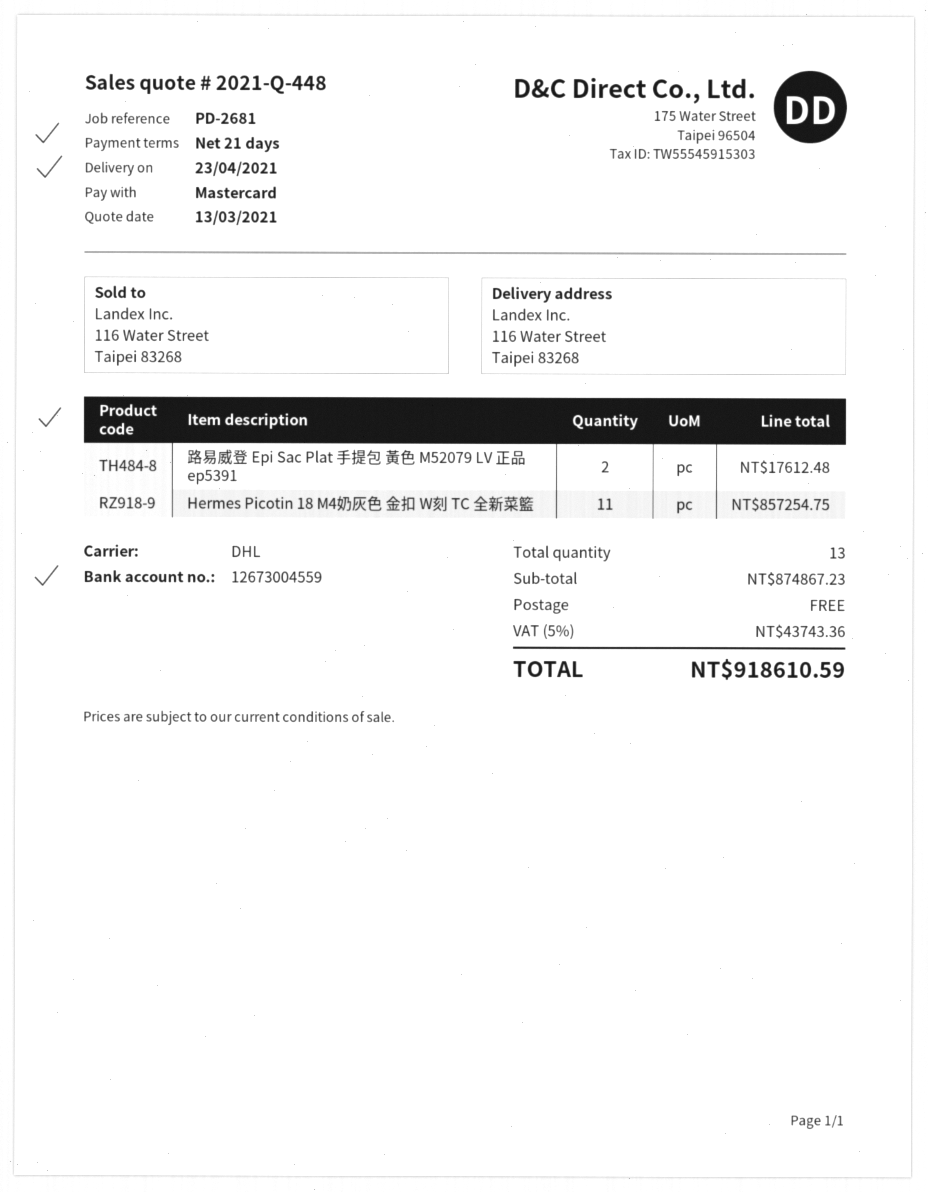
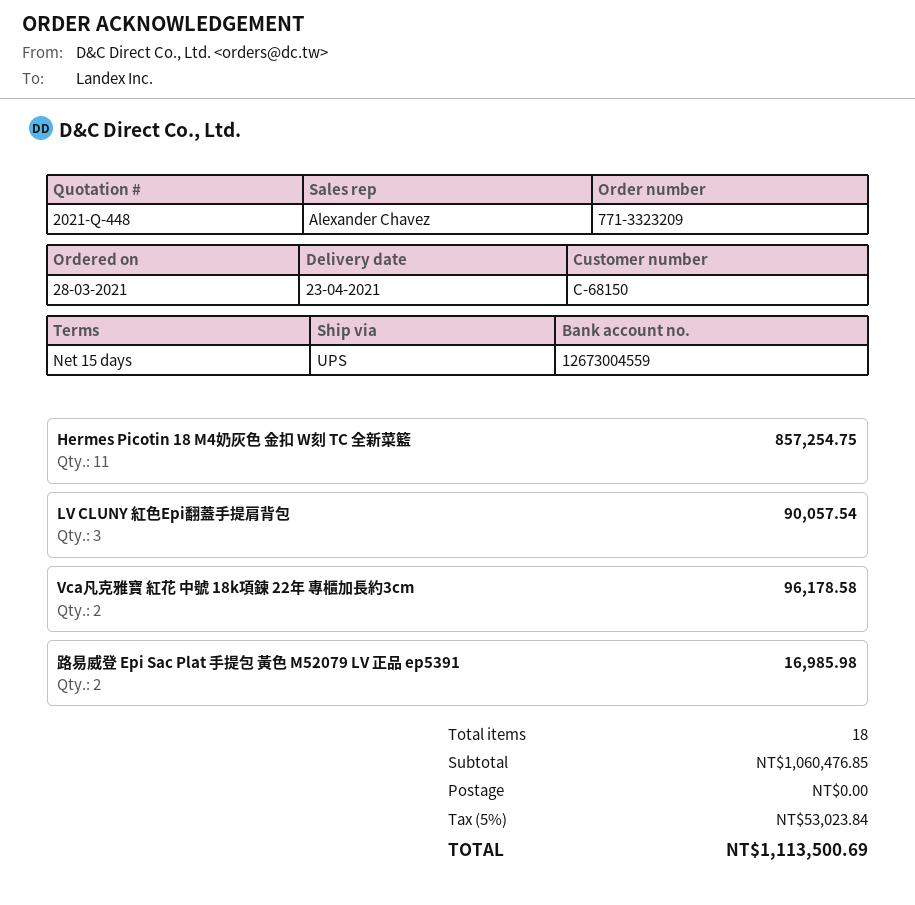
payment terms: 21 days -> 15 days
shipping method: DHL -> UPS
路易威登 Epi Sac Plat 手提包 黃色 M52079 LV 正品 ep5391: 2 for 17612.48 -> 2 for 16985.98
LV CLUNY 紅色Epi翻蓋手提肩背包: none -> 3 for 90057.54
Vca凡克雅寶 紅花 中號 18k項鍊 22年 專櫃加長約3cm: none -> 2 for 96178.58
total quantity: 13 -> 18
subtotal: 874867.23 -> 1060476.85
tax: 5% = 43743.36 -> 5% = 53023.84
total: 918610.59 -> 1113500.69

